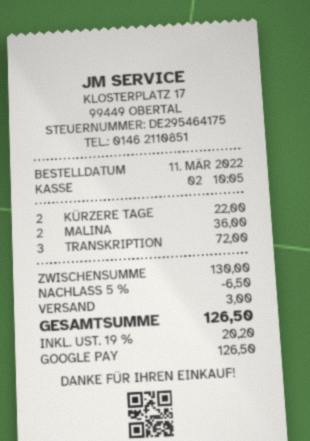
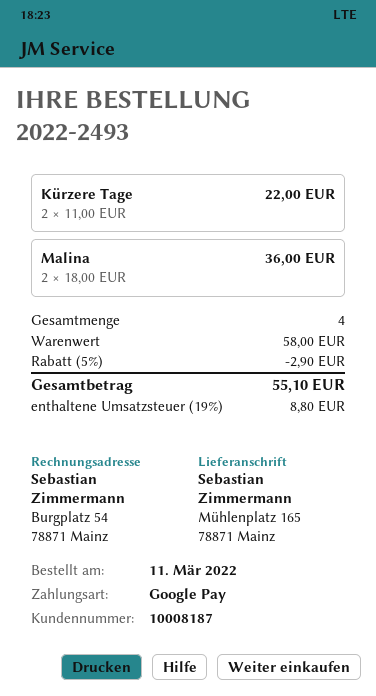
TRANSKRIPTION: 3 for 72.00 -> none
subtotal: 130.00 -> 58.00
discount: 5% = 6.50 -> 5% = 2.90
shipping: 3.00 -> none
tax: 19% = 20.20 -> 19% = 8.80
total: 126.50 -> 55.10

